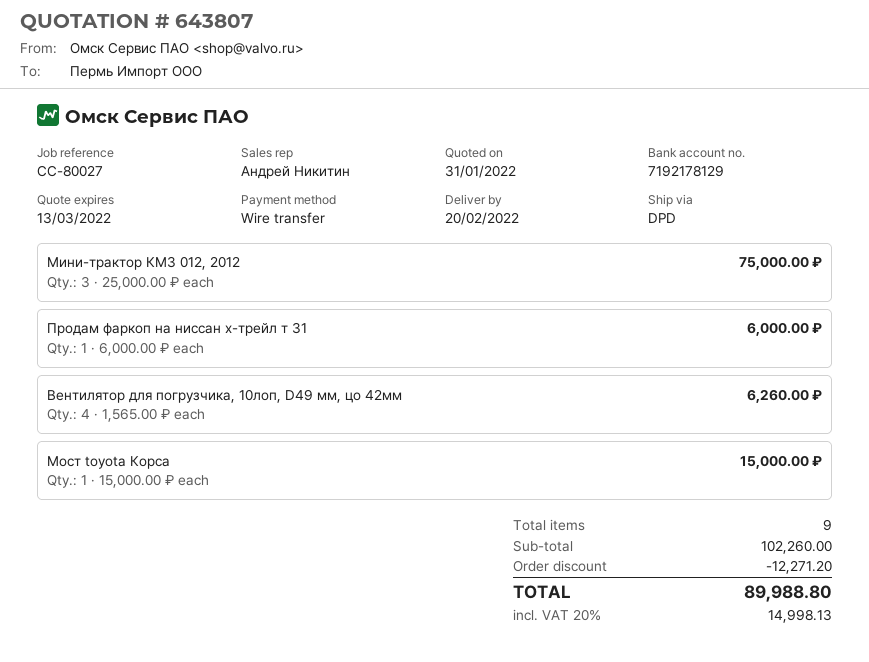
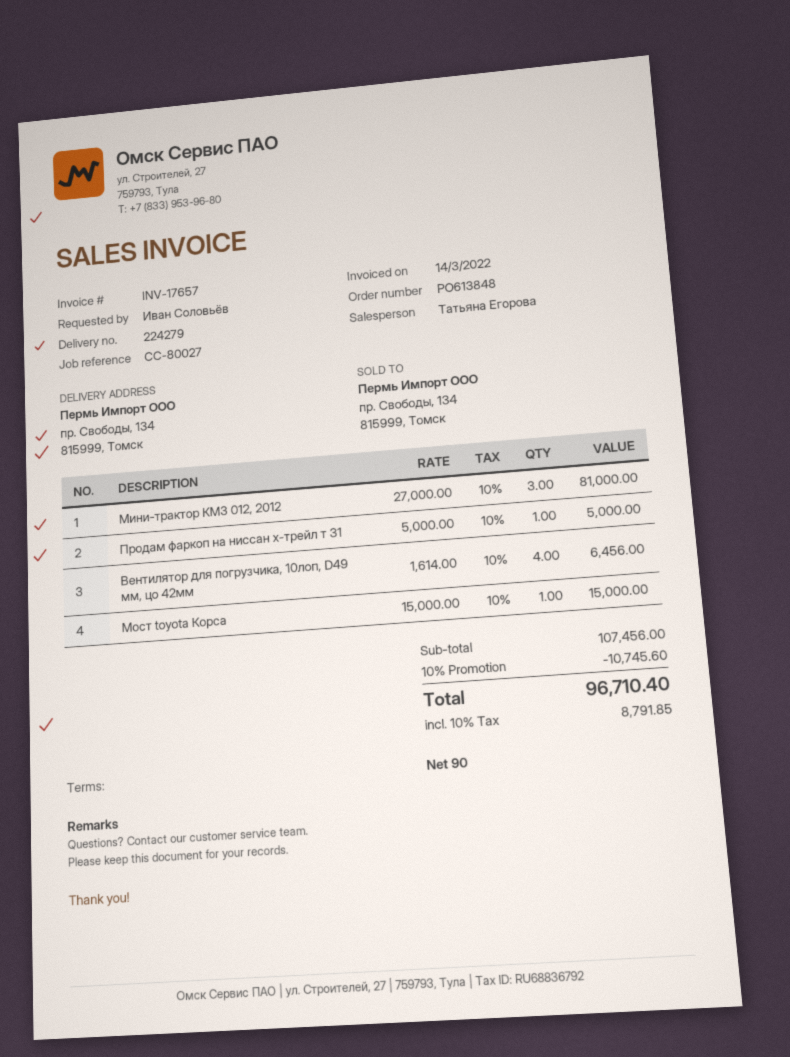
sales rep: Андрей Никитин -> Татьяна Егорова
Мини-трактор КМЗ 012, 2012: 3 x 25000.00 = 75000.00 -> 3 x 27000.00 = 81000.00
Продам фаркоп на ниссан х-трейл т 31: 1 x 6000.00 = 6000.00 -> 1 x 5000.00 = 5000.00
Вентилятор для погрузчика, 10лоп, D49 мм, цо 42мм: 4 x 1565.00 = 6260.00 -> 4 x 1614.00 = 6456.00
subtotal: 102260.00 -> 107456.00
discount: 12271.20 -> 10745.60
tax: 20% = 14998.13 -> 10% = 8791.85
total: 89988.80 -> 96710.40

